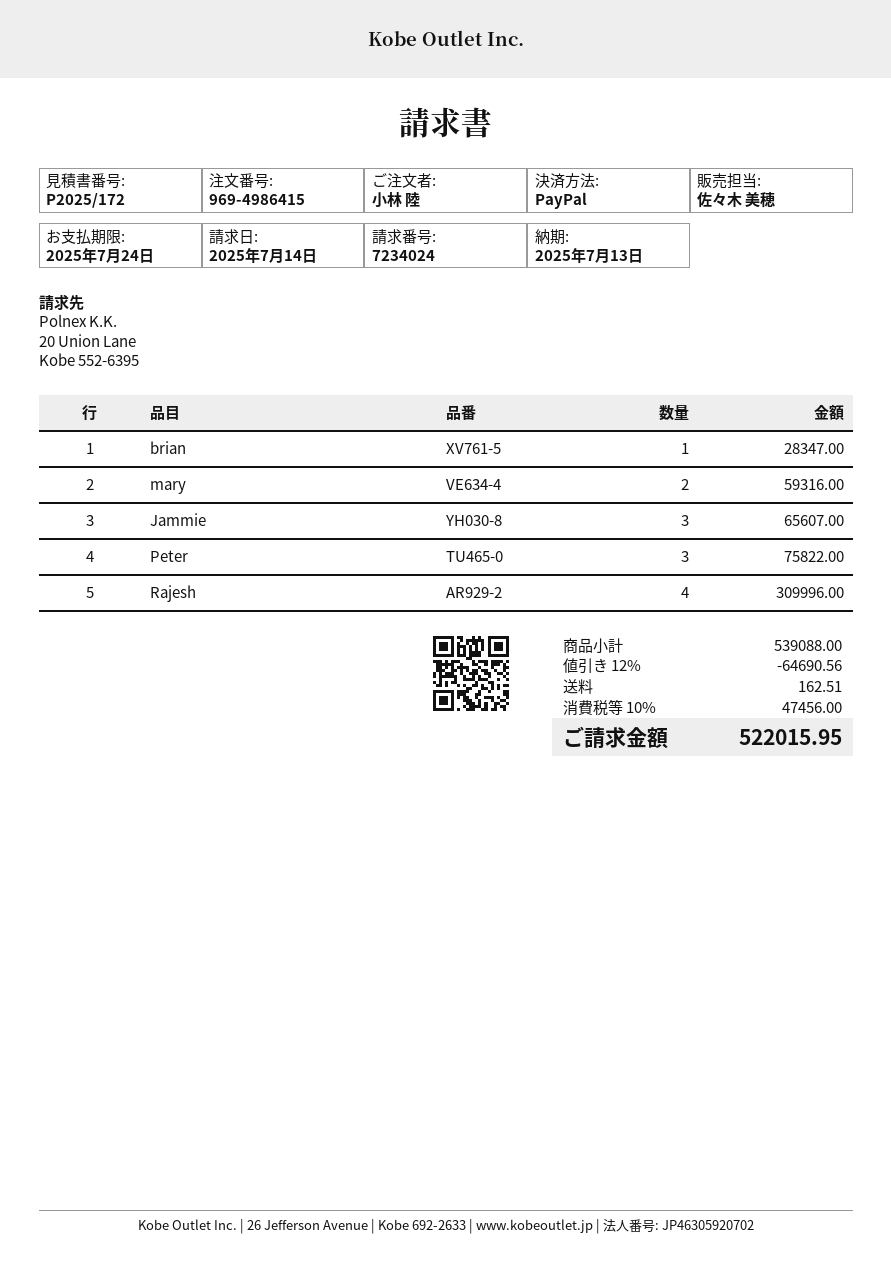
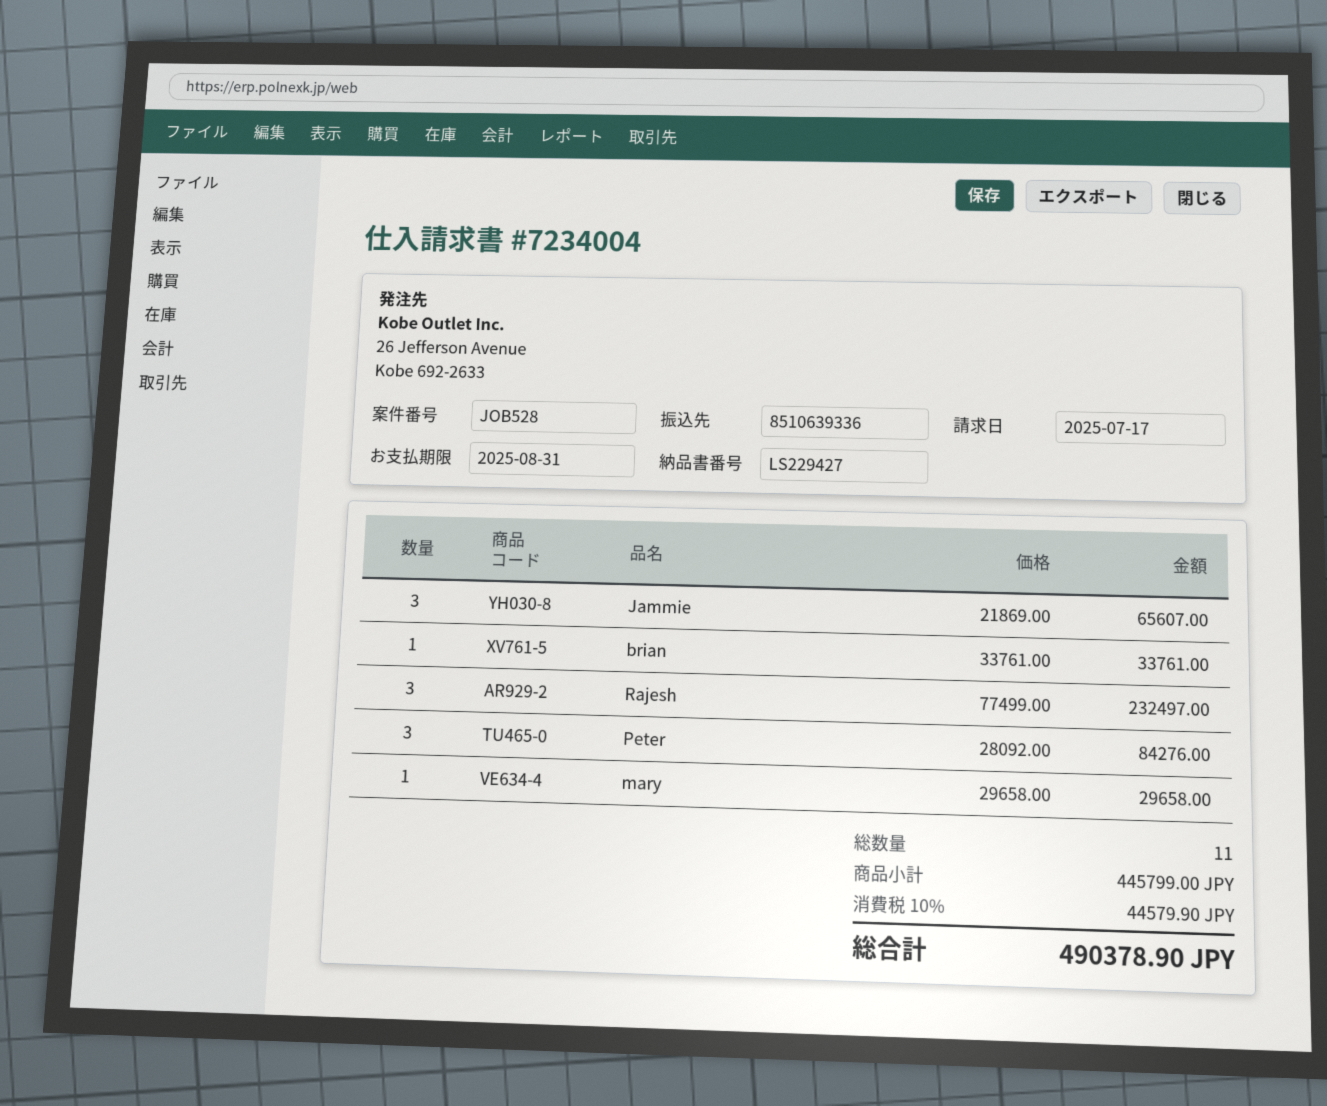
invoice number: 7234024 -> 7234004
invoice date: 2025-07-14 -> 2025-07-17
due date: 2025-07-24 -> 2025-08-31
brian: 1 for 28347.00 -> 1 for 33761.00
mary: 2 for 59316.00 -> 1 for 29658.00
Peter: 3 for 75822.00 -> 3 for 84276.00
Rajesh: 4 for 309996.00 -> 3 for 232497.00
subtotal: 539088.00 -> 445799.00
discount: 12% = 64690.56 -> none
shipping: 162.51 -> none
tax: 10% = 47456.00 -> 10% = 44579.90
total: 522015.95 -> 490378.90

